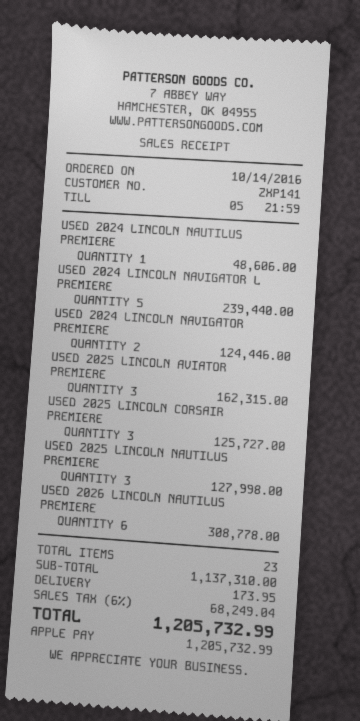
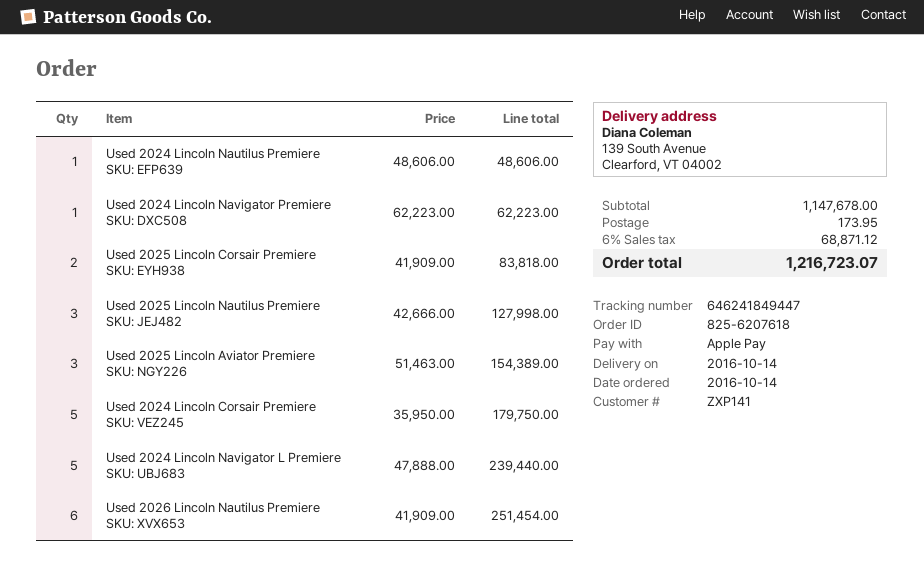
USED 2024 LINCOLN NAVIGATOR PREMIERE: 2 for 124446.00 -> 1 for 62223.00
USED 2025 LINCOLN AVIATOR PREMIERE: 3 for 162315.00 -> 3 for 154389.00
USED 2025 LINCOLN CORSAIR PREMIERE: 3 for 125727.00 -> 2 for 83818.00
USED 2026 LINCOLN NAUTILUS PREMIERE: 6 for 308778.00 -> 6 for 251454.00
Used 2024 Lincoln Corsair Premiere: none -> 5 for 179750.00
subtotal: 1137310.00 -> 1147678.00
tax: 6% = 68249.04 -> 6% = 68871.12
total: 1205732.99 -> 1216723.07

